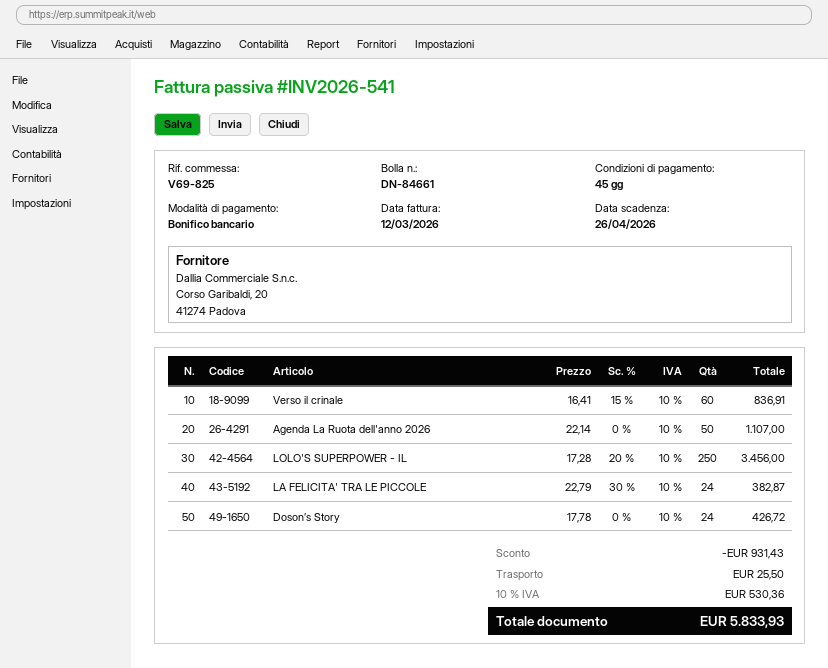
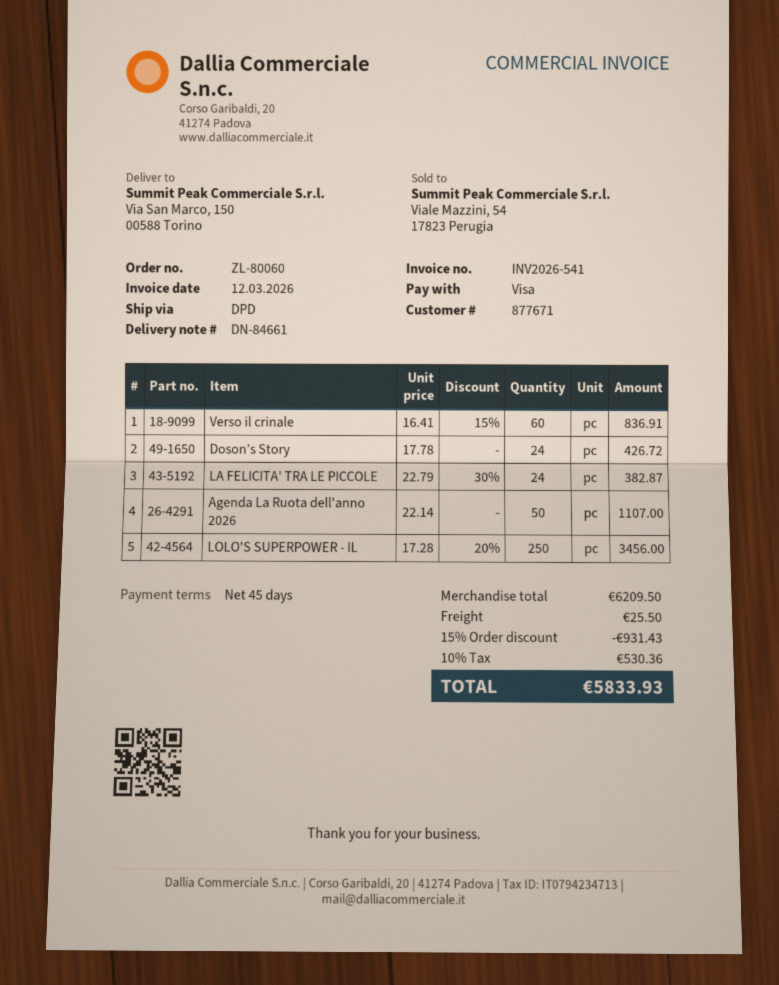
payment method: bank transfer -> Visa

